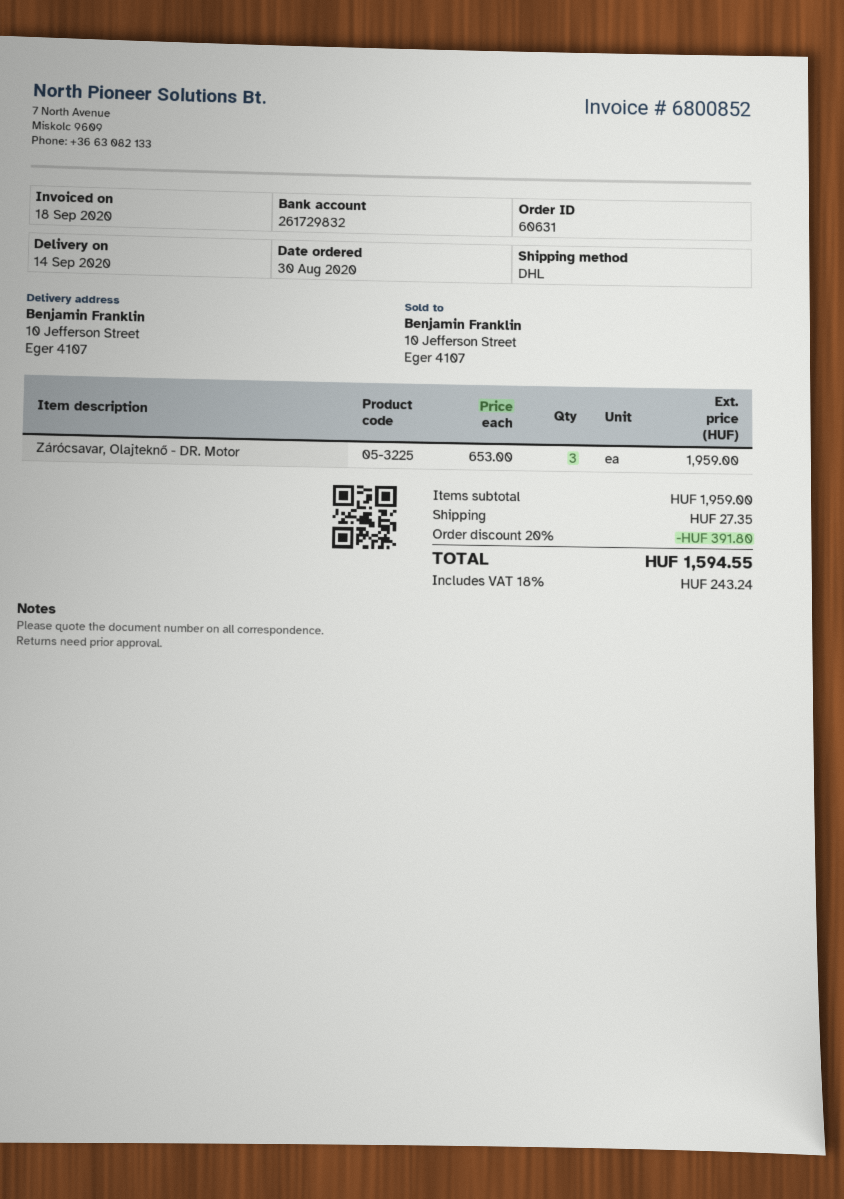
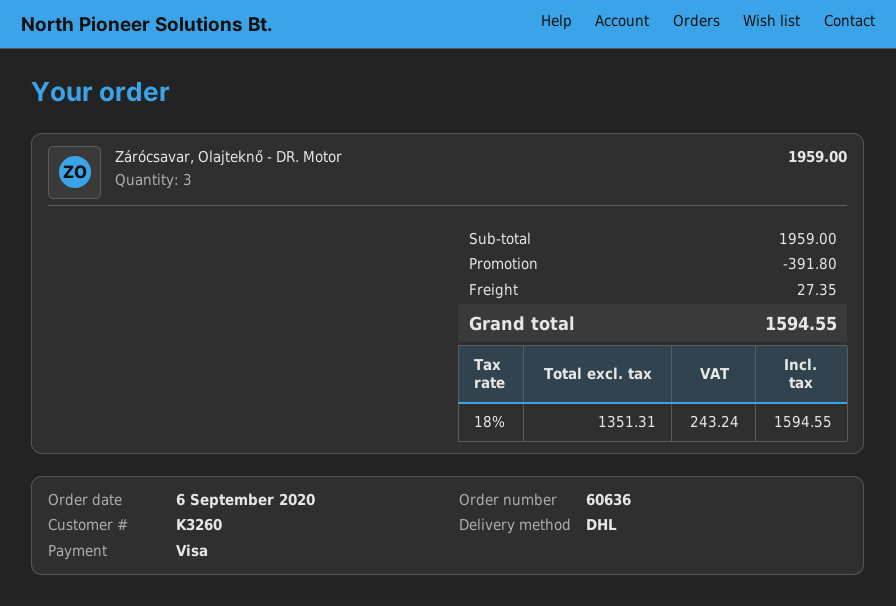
order number: 60631 -> 60636
order date: 2020-08-30 -> 2020-09-06

